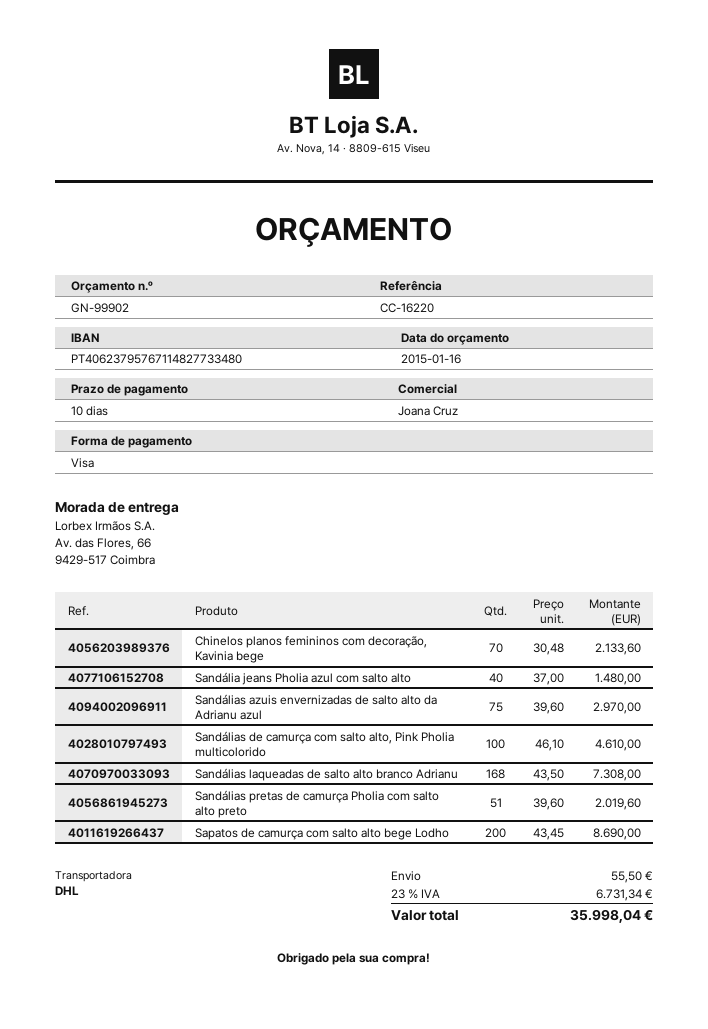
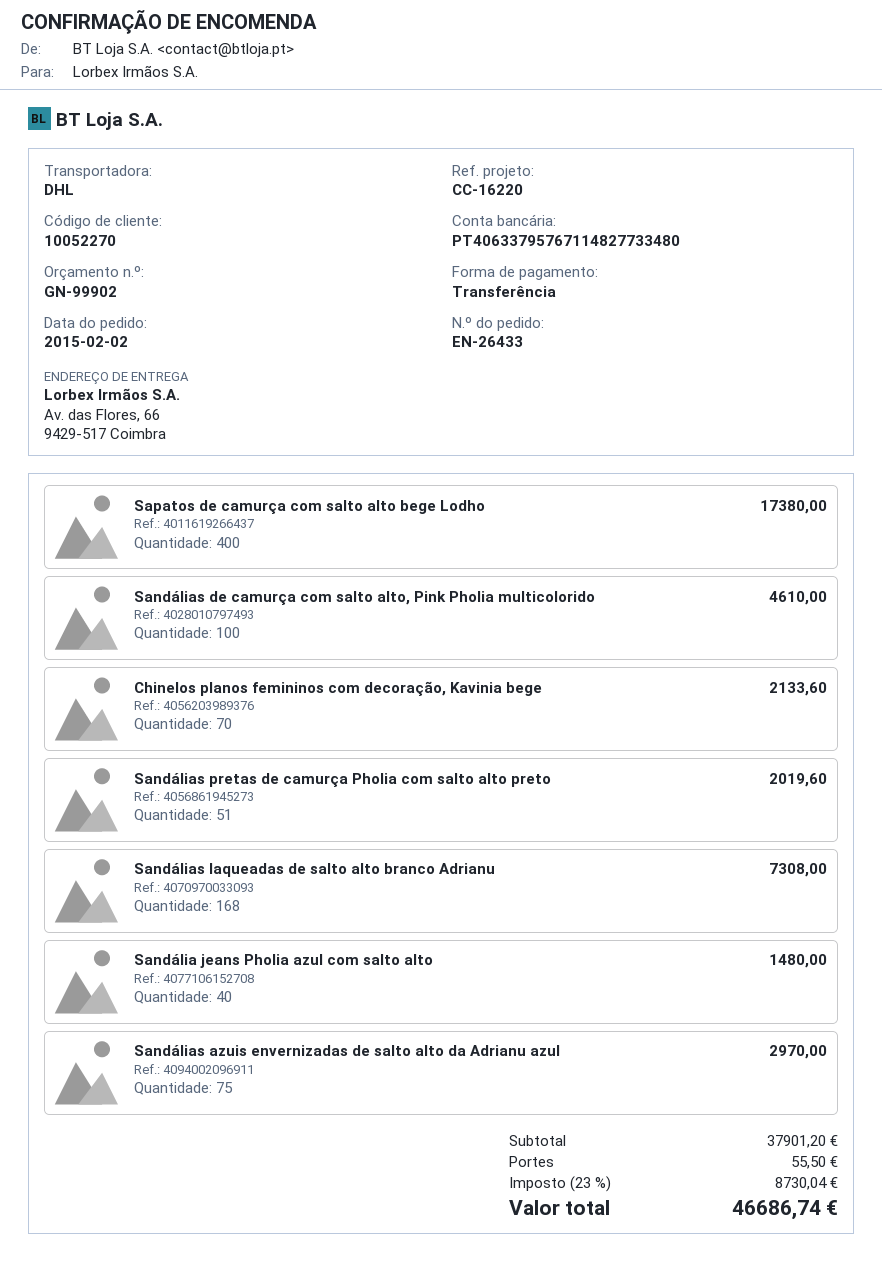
payment method: Visa -> bank transfer
bank account: PT40623795767114827733480 -> PT40633795767114827733480
Sapatos de camurça com salto alto bege Lodho: 200 for 8690.00 -> 400 for 17380.00
tax: 23% = 6731.34 -> 23% = 8730.04
total: 35998.04 -> 46686.74

